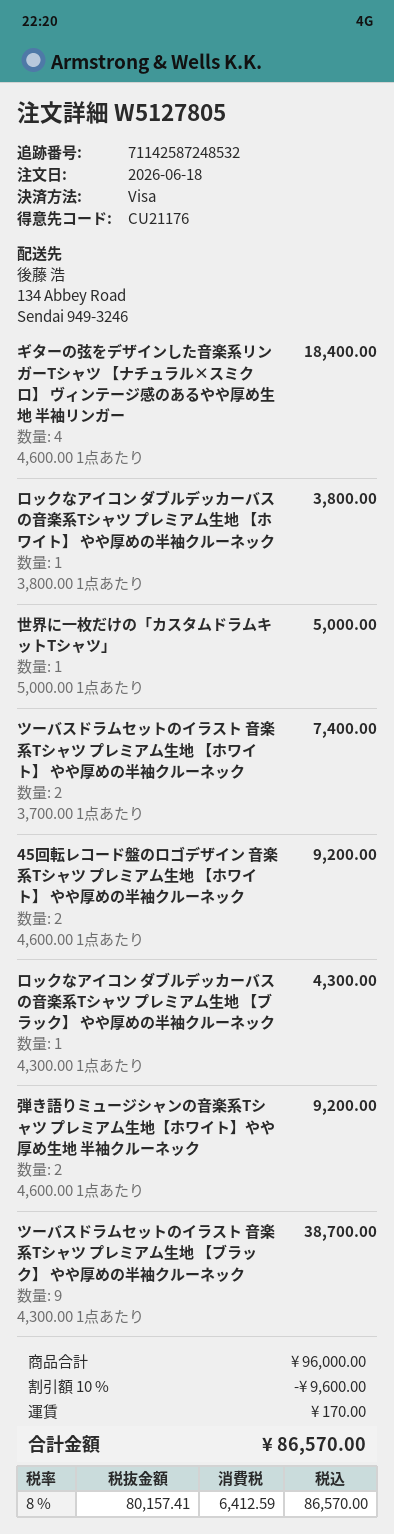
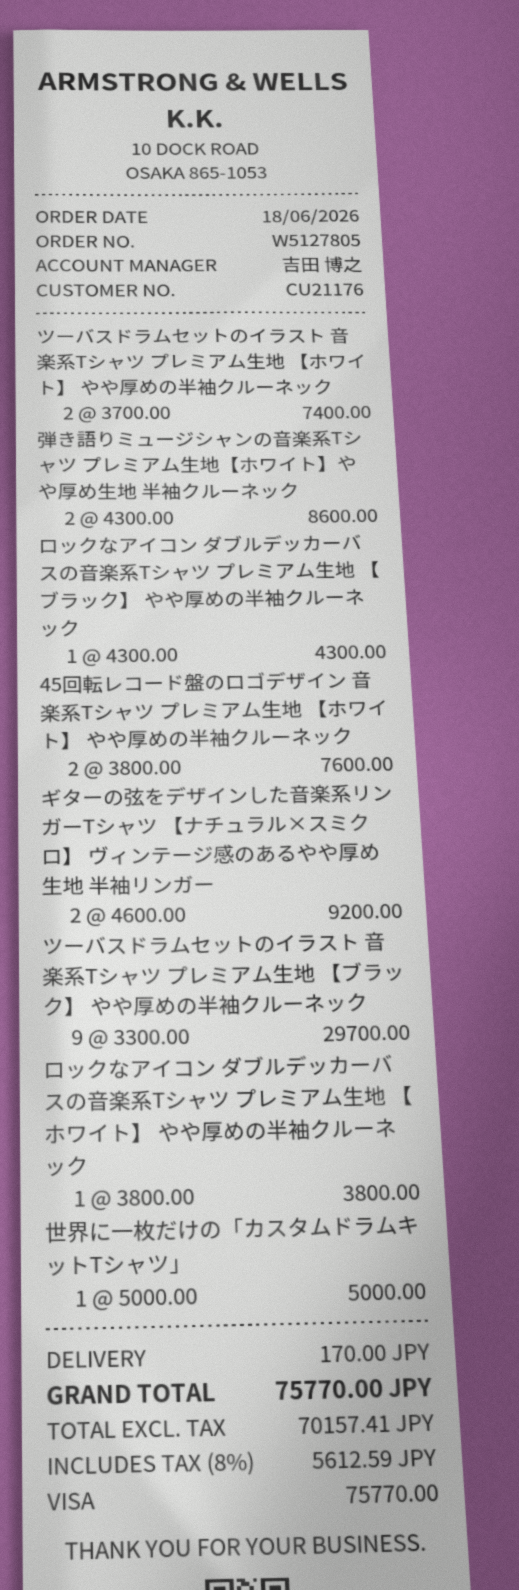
ギターの弦をデザインした音楽系リンガーTシャツ 【ナチュラル×スミクロ】 ヴィンテージ感のあるやや厚め生地 半袖リンガー: 4 x 4600.00 = 18400.00 -> 2 x 4600.00 = 9200.00
45回転レコード盤のロゴデザイン 音楽系Tシャツ プレミアム生地 【ホワイト】 やや厚めの半袖クルーネック: 2 x 4600.00 = 9200.00 -> 2 x 3800.00 = 7600.00
弾き語りミュージシャンの音楽系Tシャツ プレミアム生地【ホワイト】やや厚め生地 半袖クルーネック: 2 x 4600.00 = 9200.00 -> 2 x 4300.00 = 8600.00
ツーバスドラムセットのイラスト 音楽系Tシャツ プレミアム生地 【ブラック】 やや厚めの半袖クルーネック: 9 x 4300.00 = 38700.00 -> 9 x 3300.00 = 29700.00
discount: 10% = 9600.00 -> none
net: 80157.41 -> 70157.41
tax: 8% = 6412.59 -> 8% = 5612.59
total: 86570.00 -> 75770.00

